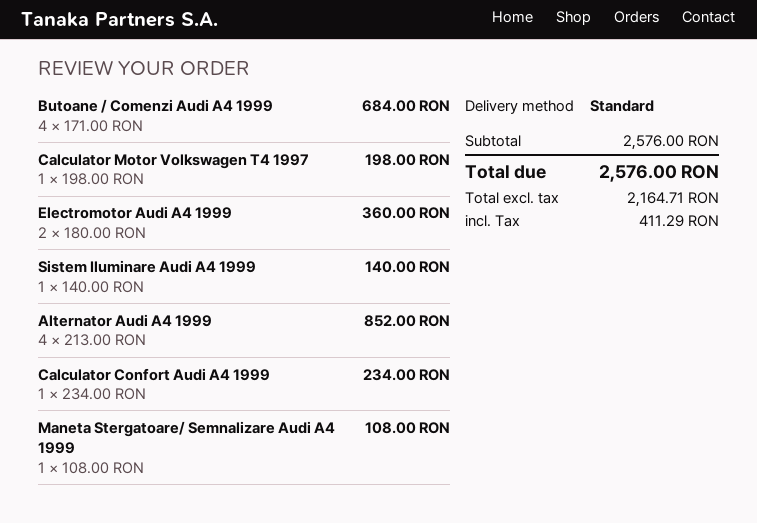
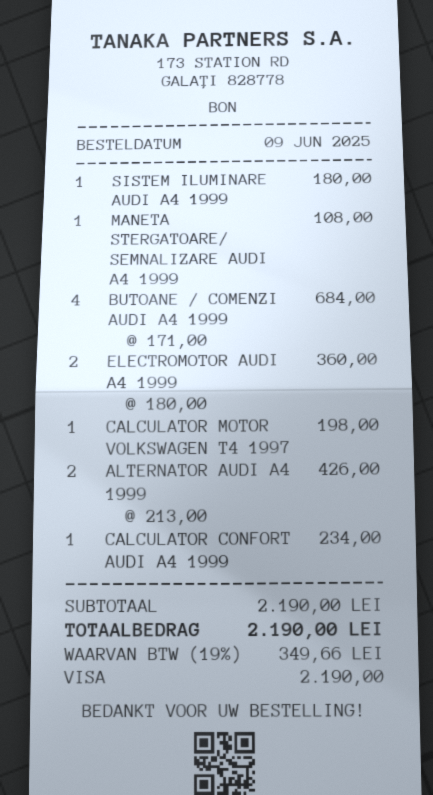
Sistem Iluminare Audi A4 1999: 1 x 140.00 = 140.00 -> 1 x 180.00 = 180.00
Alternator Audi A4 1999: 4 x 213.00 = 852.00 -> 2 x 213.00 = 426.00
subtotal: 2576.00 -> 2190.00
tax: 411.29 -> 349.66
total: 2576.00 -> 2190.00

